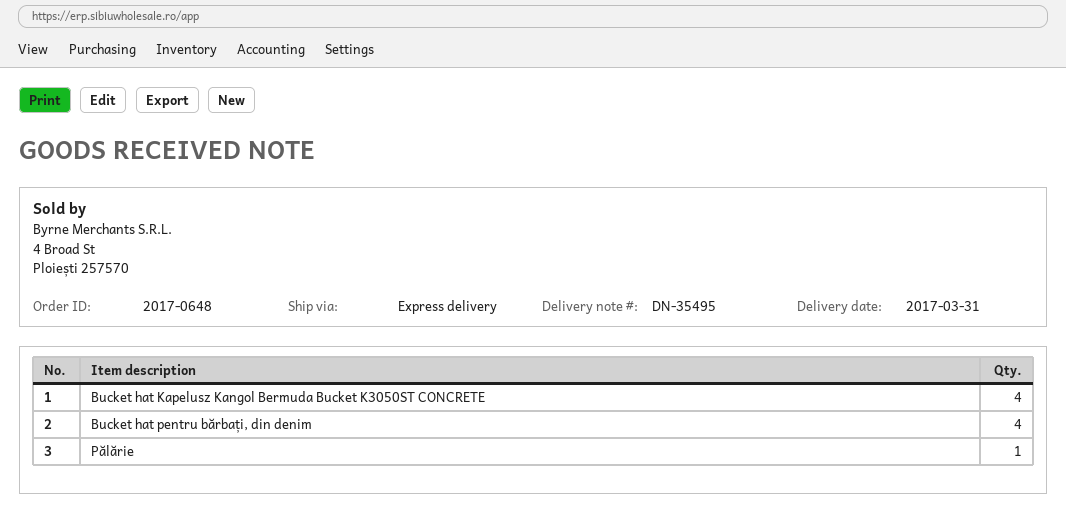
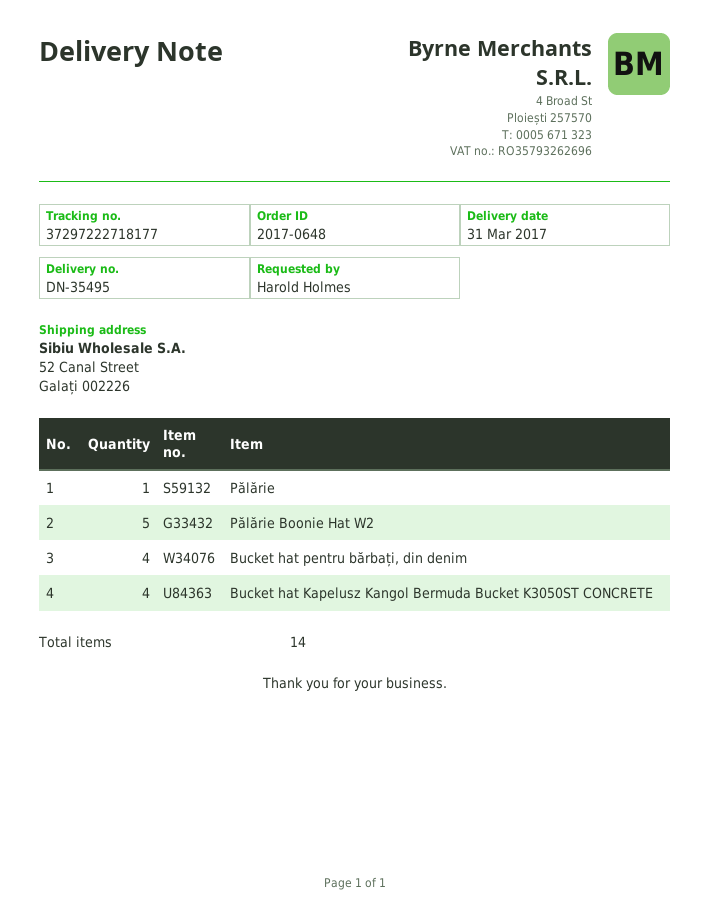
Pălărie Boonie Hat W2: none -> 5

